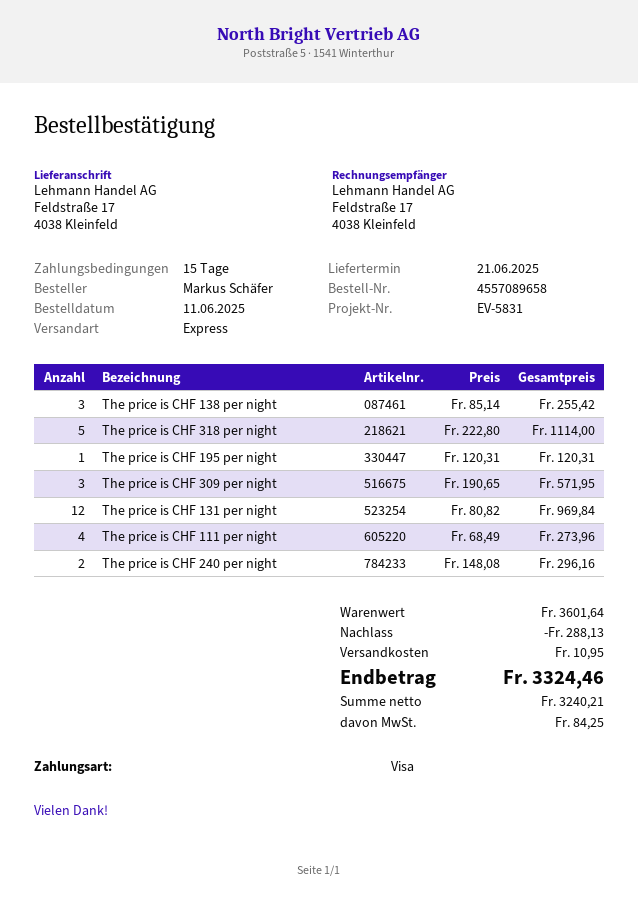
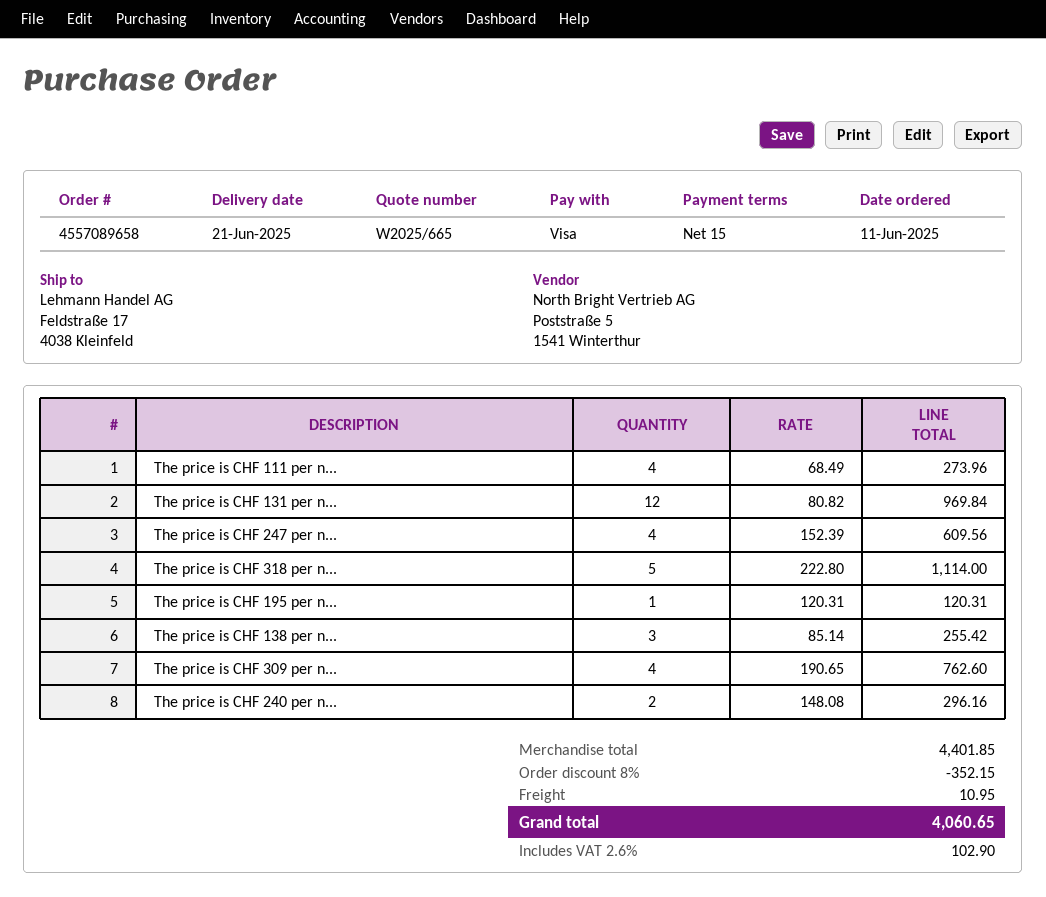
The price is CHF 309 per night: 3 x 190.65 = 571.95 -> 4 x 190.65 = 762.60
The price is CHF 247 per n...: none -> 4 x 152.39 = 609.56
subtotal: 3601.64 -> 4401.85
discount: 288.13 -> 352.15
tax: 84.25 -> 102.90
total: 3324.46 -> 4060.65

